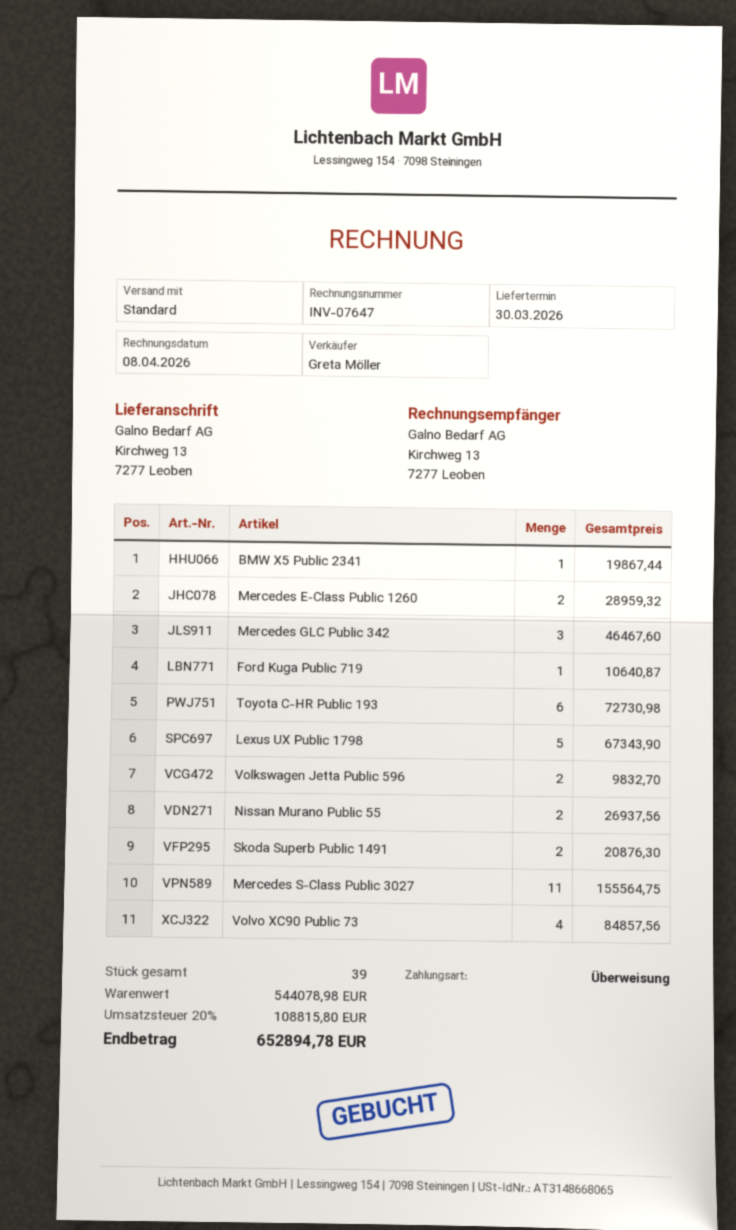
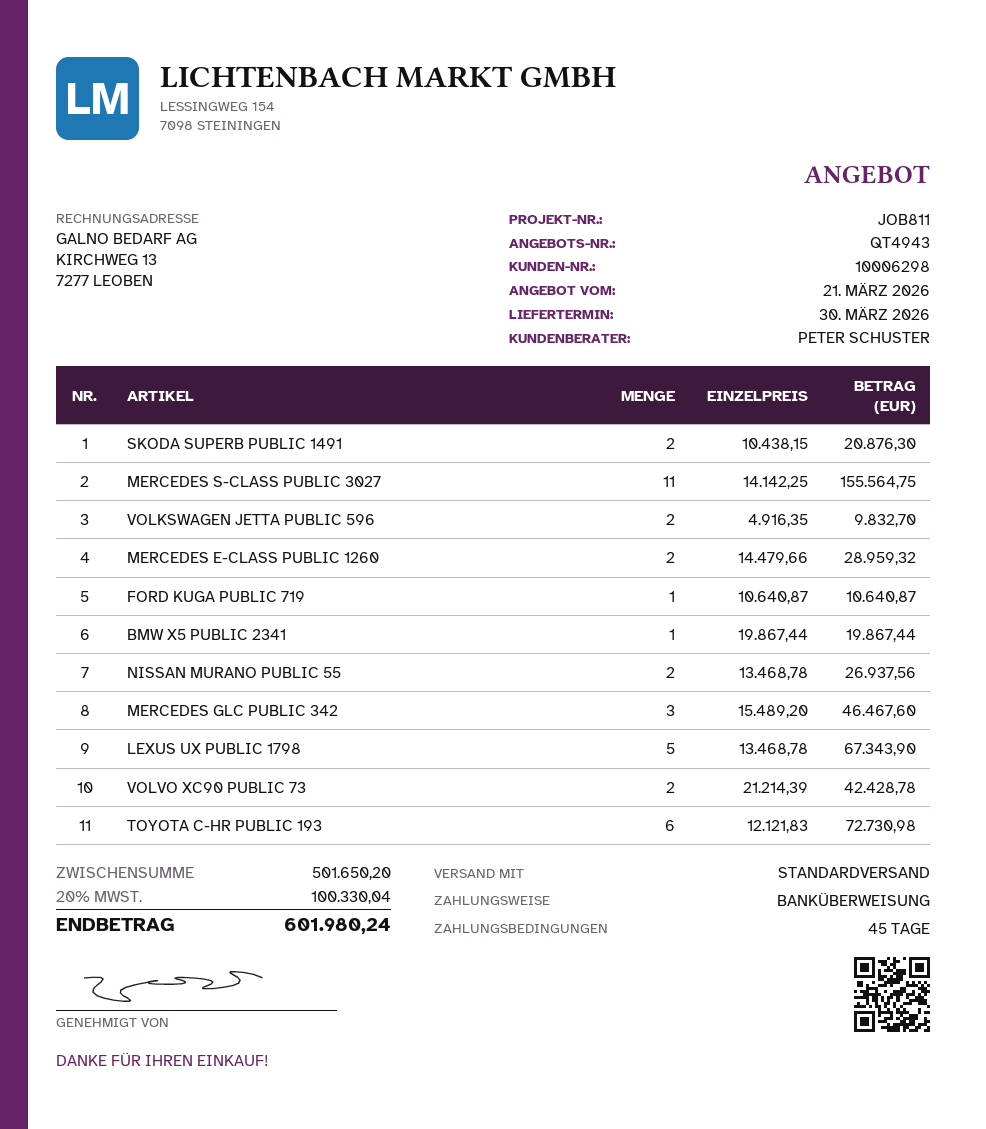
sales rep: Greta Möller -> PETER SCHUSTER
Volvo XC90 Public 73: 4 for 84857.56 -> 2 for 42428.78
subtotal: 544078.98 -> 501650.20
tax: 20% = 108815.80 -> 20% = 100330.04
total: 652894.78 -> 601980.24

